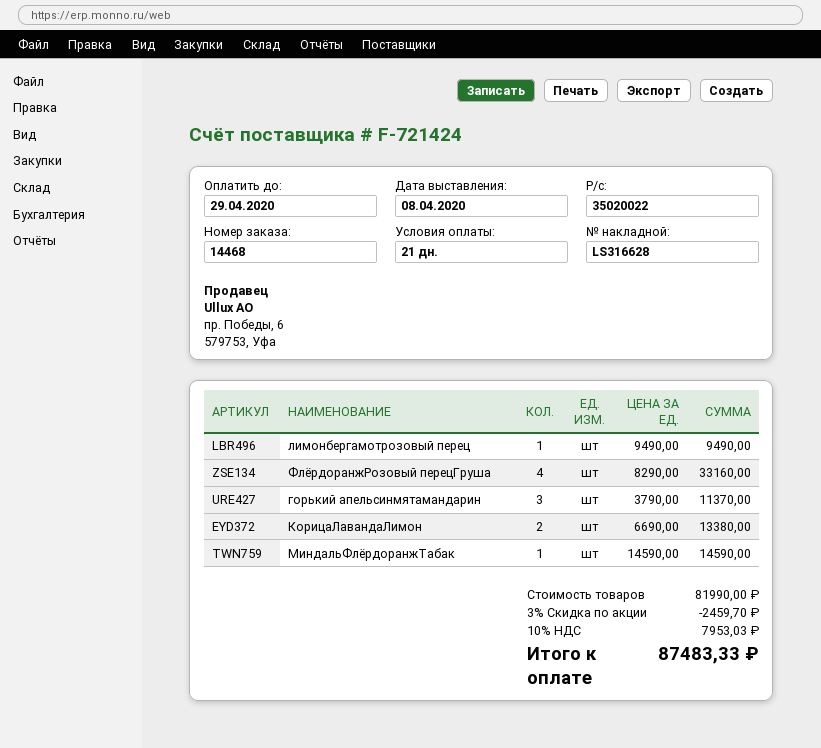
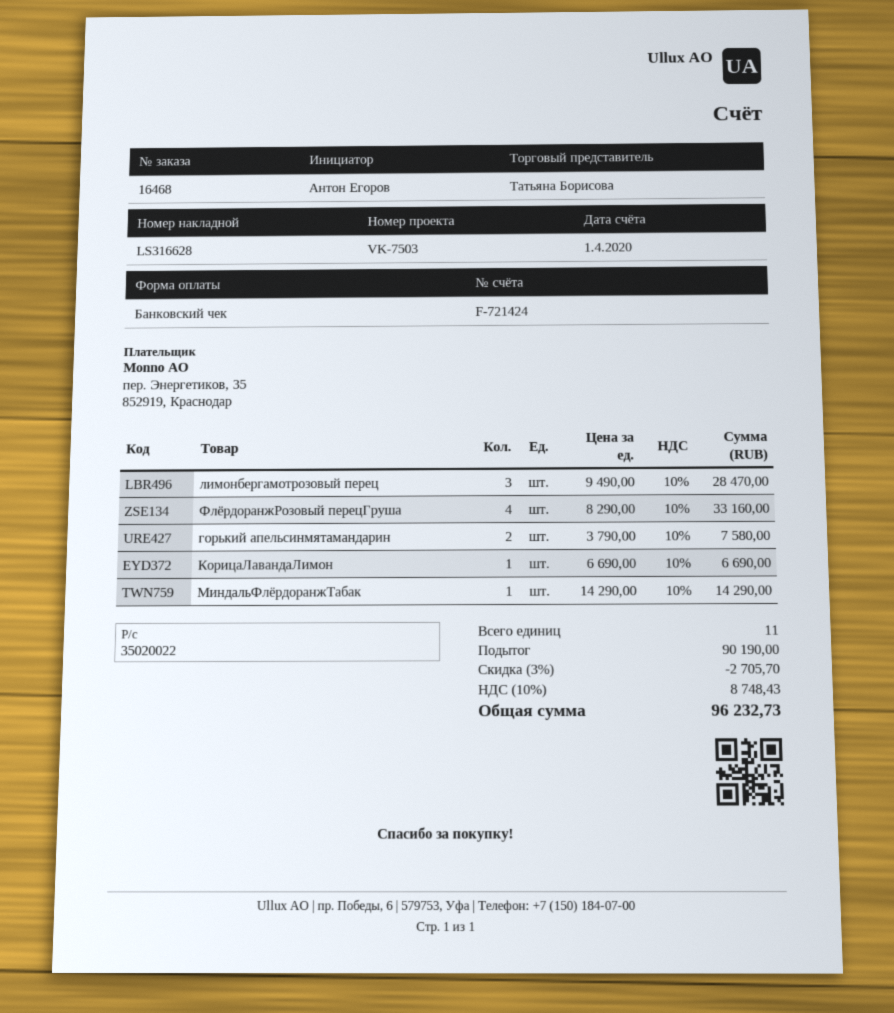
order number: 14468 -> 16468
invoice date: 2020-04-08 -> 2020-04-01
лимонбергамотрозовый перец: 1 x 9490.00 = 9490.00 -> 3 x 9490.00 = 28470.00
горький апельсинмятамандарин: 3 x 3790.00 = 11370.00 -> 2 x 3790.00 = 7580.00
КорицаЛавандаЛимон: 2 x 6690.00 = 13380.00 -> 1 x 6690.00 = 6690.00
МиндальФлёрдоранжТабак: 1 x 14590.00 = 14590.00 -> 1 x 14290.00 = 14290.00
subtotal: 81990.00 -> 90190.00
discount: 3% = 2459.70 -> 3% = 2705.70
tax: 10% = 7953.03 -> 10% = 8748.43
total: 87483.33 -> 96232.73

